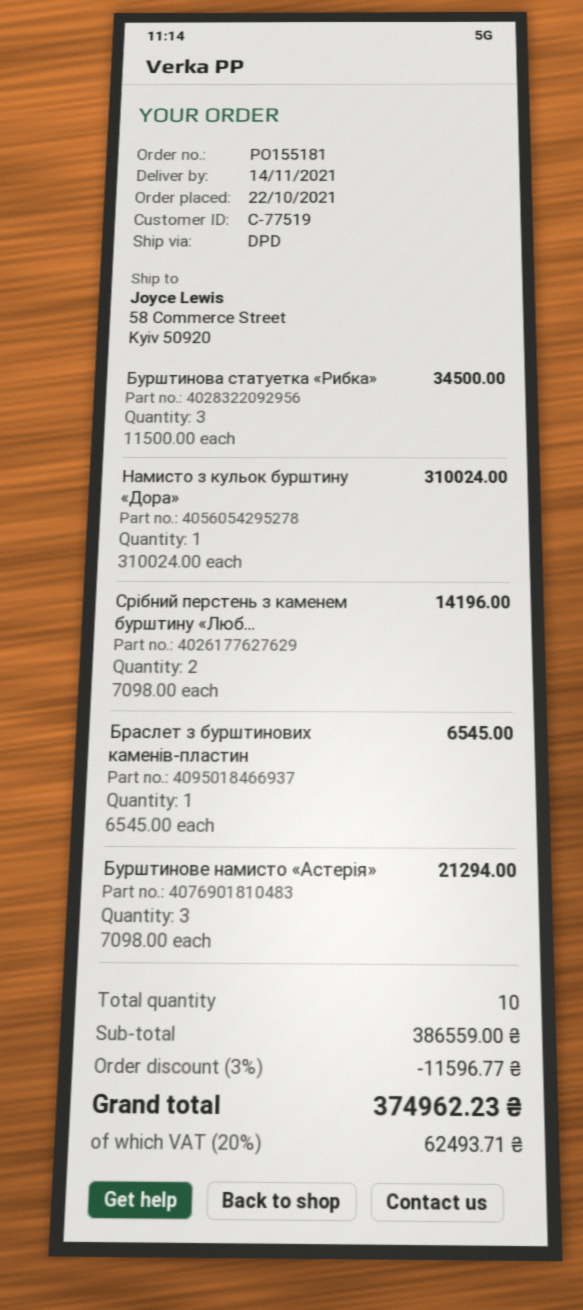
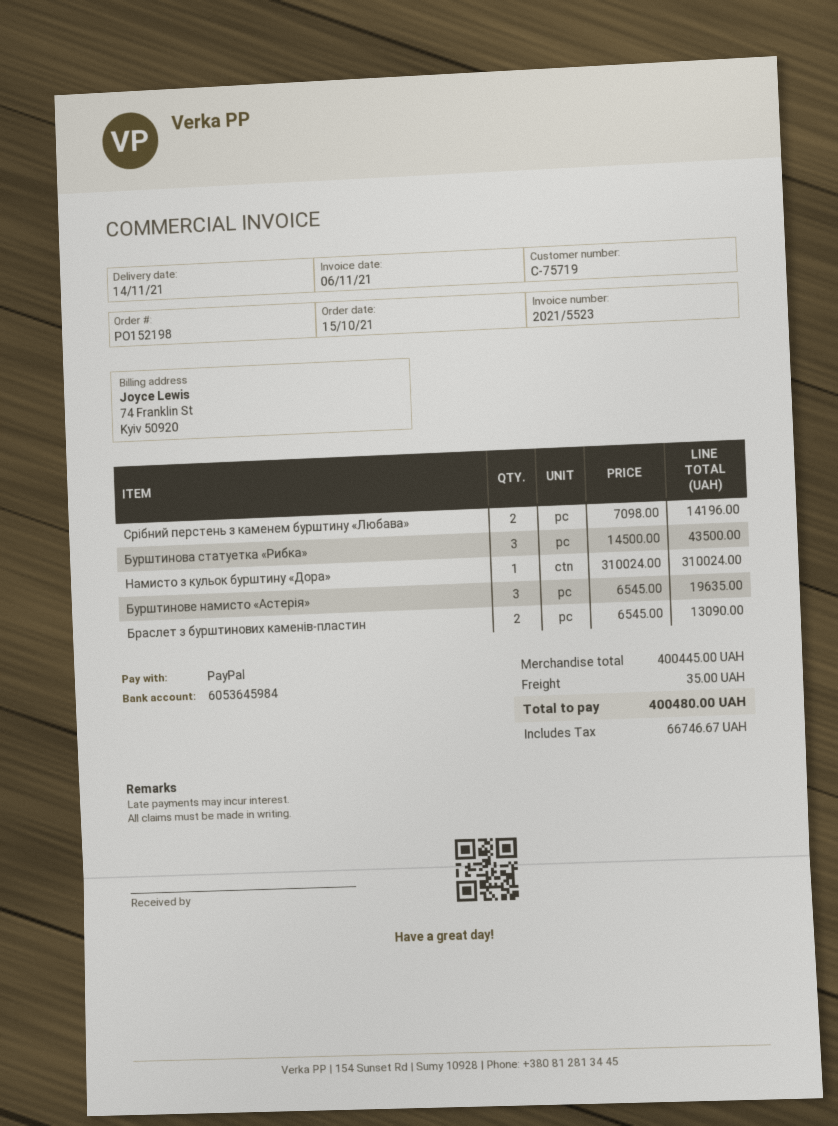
order number: PO155181 -> PO152198
order date: 2021-10-22 -> 2021-10-15
customer number: C-77519 -> C-75719
Бурштинова статуетка «Рибка»: 3 x 11500.00 = 34500.00 -> 3 x 14500.00 = 43500.00
Браслет з бурштинових каменів-пластин: 1 x 6545.00 = 6545.00 -> 2 x 6545.00 = 13090.00
Бурштинове намисто «Астерія»: 3 x 7098.00 = 21294.00 -> 3 x 6545.00 = 19635.00
subtotal: 386559.00 -> 400445.00
discount: 3% = 11596.77 -> none
shipping: none -> 35.00
tax: 62493.71 -> 66746.67
total: 374962.23 -> 400480.00

